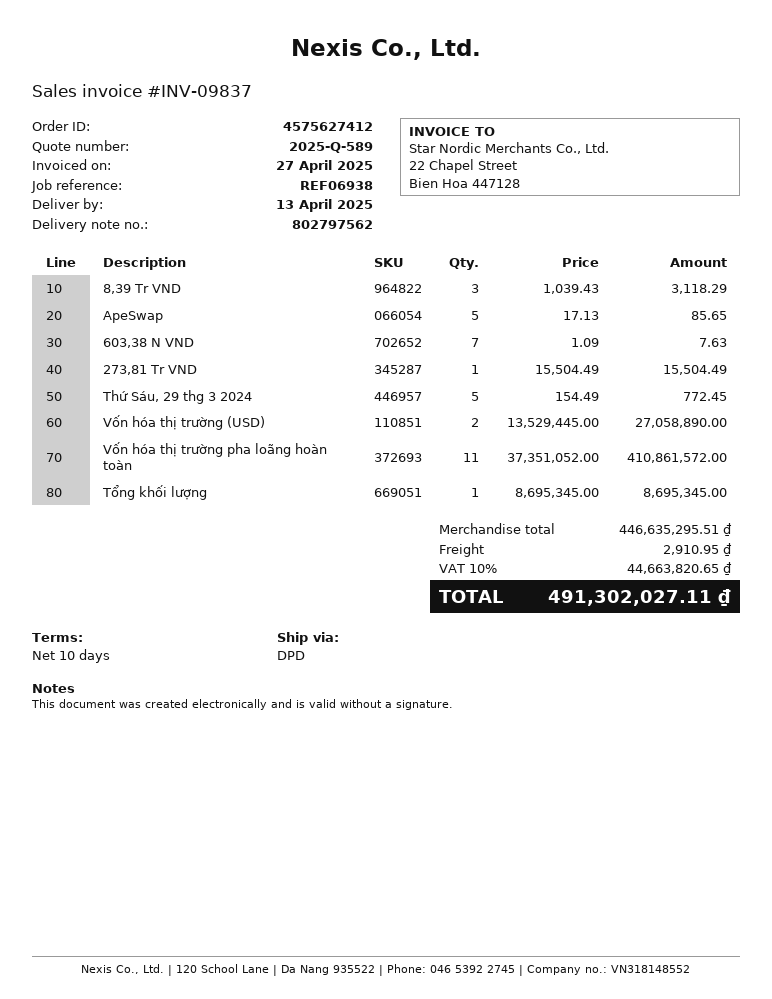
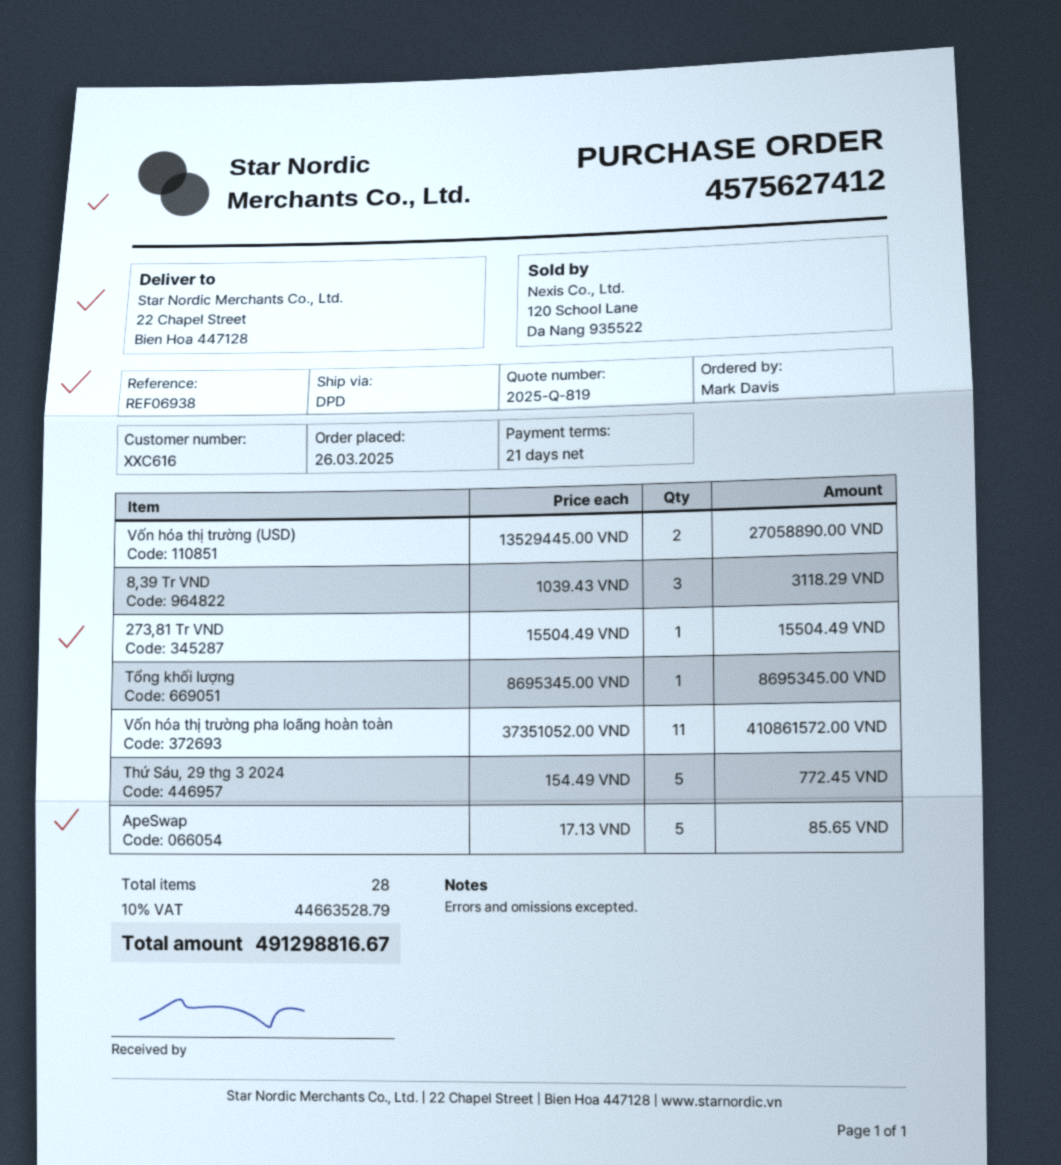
quote number: 2025-Q-589 -> 2025-Q-819
payment terms: 10 days -> 21 days
603,38 N VND: 7 x 1.09 = 7.63 -> none
shipping: 2910.95 -> none
tax: 10% = 44663820.65 -> 10% = 44663528.79
total: 491302027.11 -> 491298816.67

